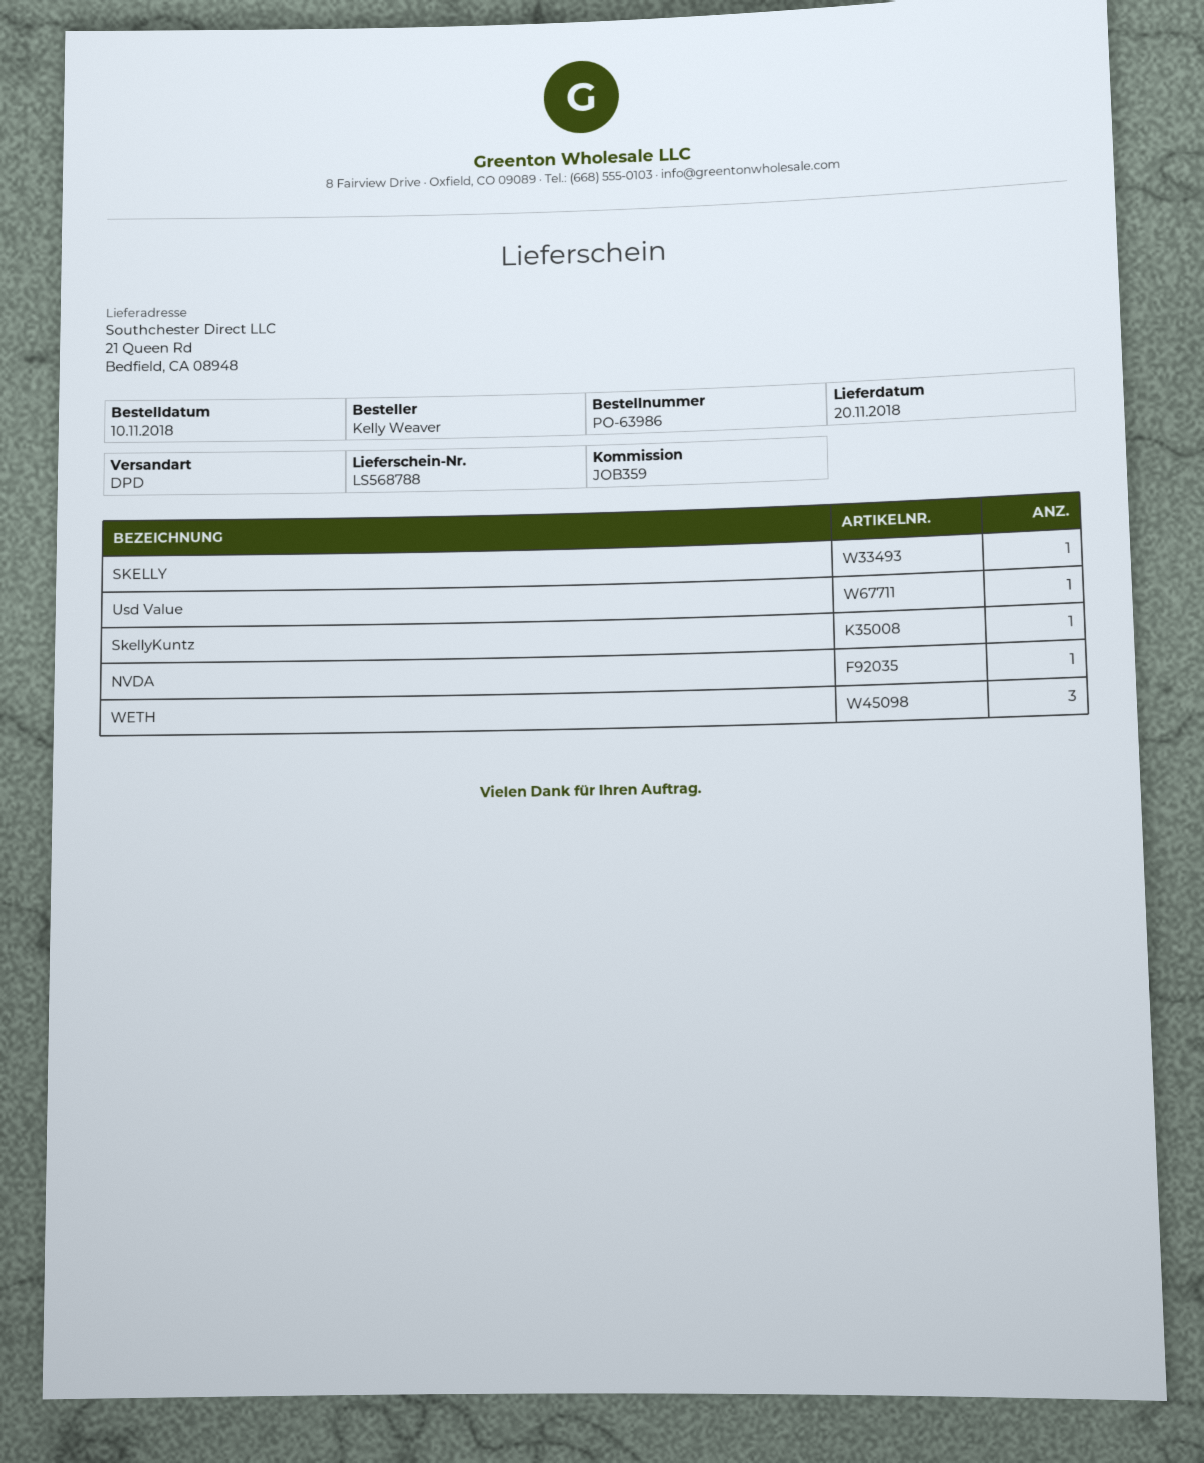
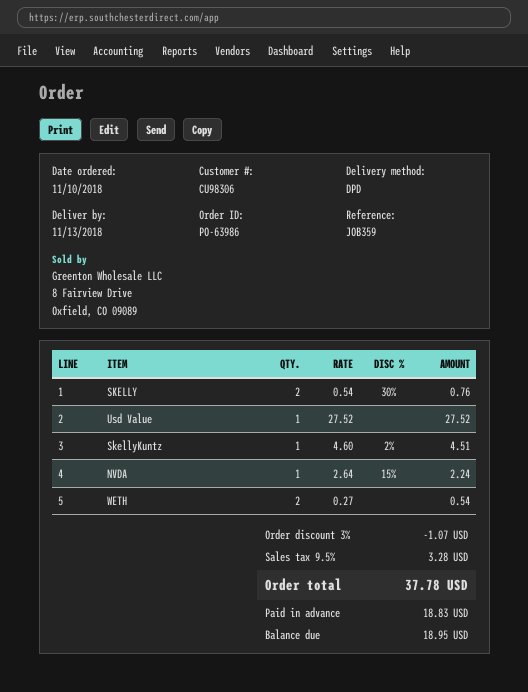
delivery date: 2018-11-20 -> 2018-11-13
SKELLY: 1 -> 2
WETH: 3 -> 2

